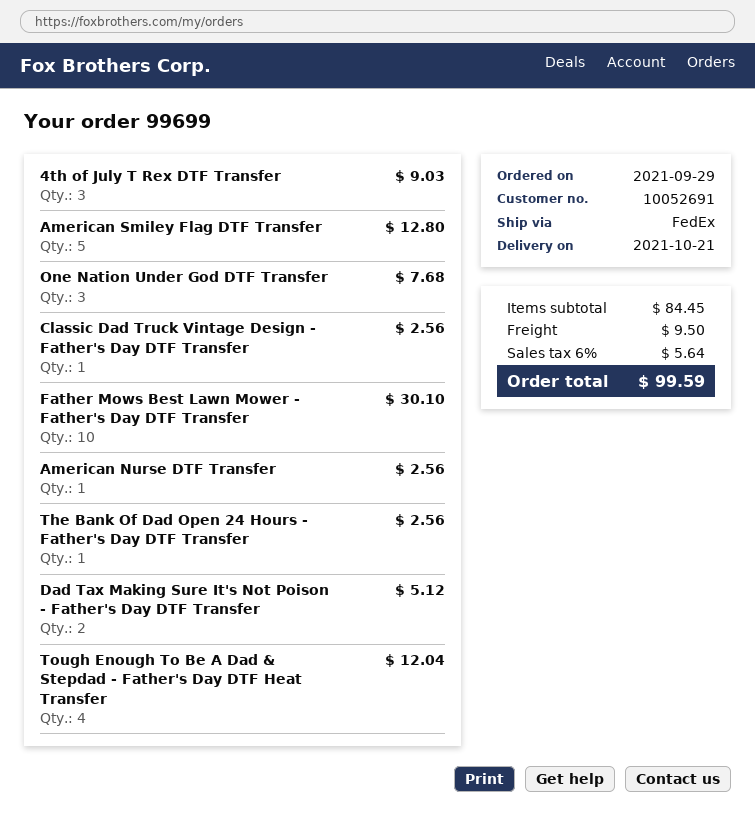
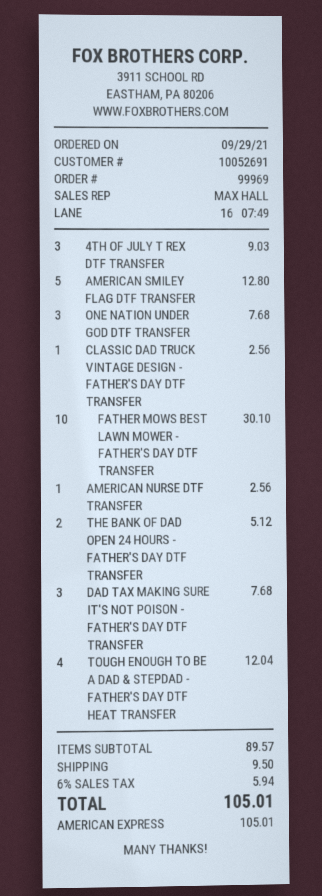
order number: 99699 -> 99969
The Bank Of Dad Open 24 Hours - Father's Day DTF Transfer: 1 for 2.56 -> 2 for 5.12
Dad Tax Making Sure It's Not Poison - Father's Day DTF Transfer: 2 for 5.12 -> 3 for 7.68
subtotal: 84.45 -> 89.57
tax: 6% = 5.64 -> 6% = 5.94
total: 99.59 -> 105.01

